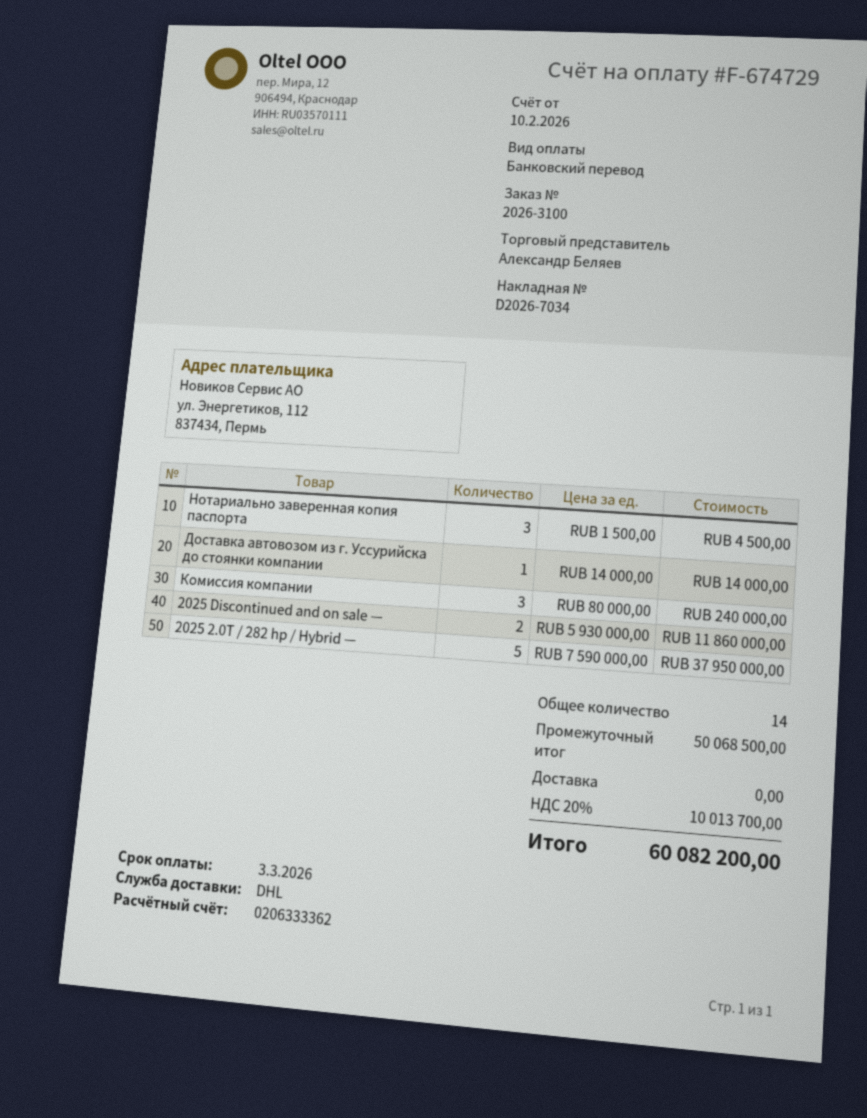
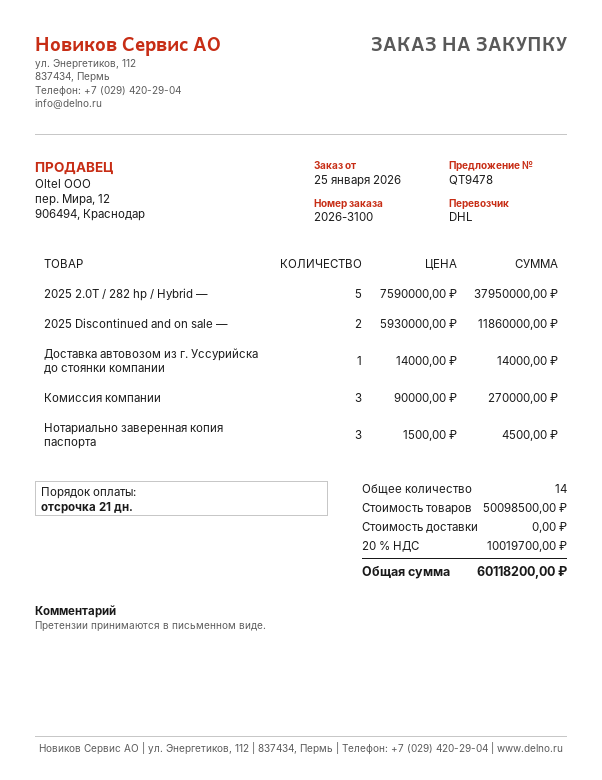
Комиссия компании: 3 x 80000.00 = 240000.00 -> 3 x 90000.00 = 270000.00
subtotal: 50068500.00 -> 50098500.00
tax: 20% = 10013700.00 -> 20% = 10019700.00
total: 60082200.00 -> 60118200.00

